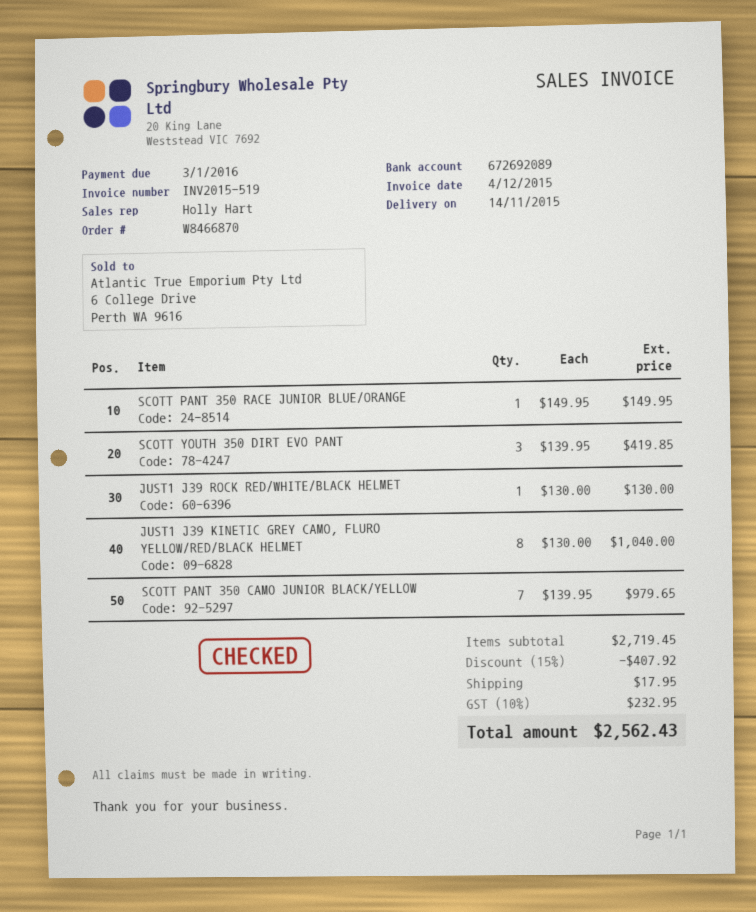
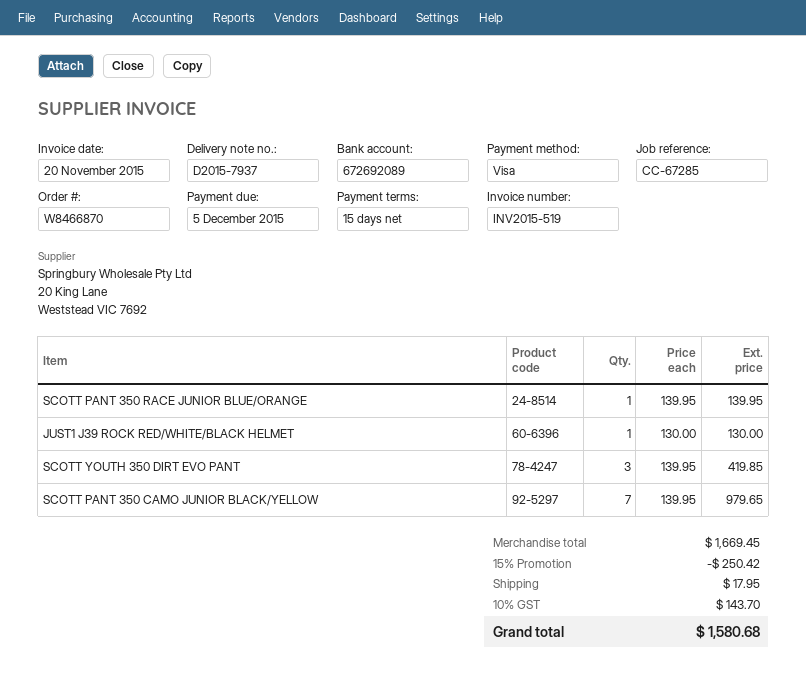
invoice date: 2015-12-04 -> 2015-11-20
due date: 2016-01-03 -> 2015-12-05
SCOTT PANT 350 RACE JUNIOR BLUE/ORANGE: 1 x 149.95 = 149.95 -> 1 x 139.95 = 139.95
JUST1 J39 KINETIC GREY CAMO, FLURO YELLOW/RED/BLACK HELMET: 8 x 130.00 = 1040.00 -> none
subtotal: 2719.45 -> 1669.45
discount: 15% = 407.92 -> 15% = 250.42
tax: 10% = 232.95 -> 10% = 143.70
total: 2562.43 -> 1580.68

